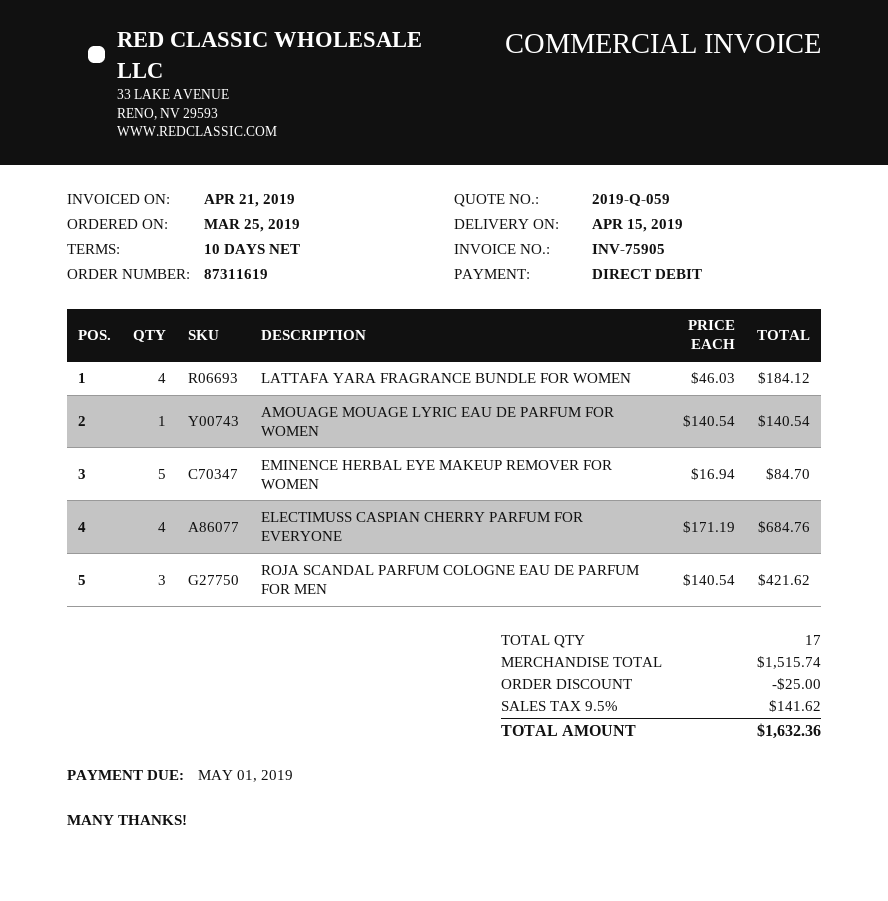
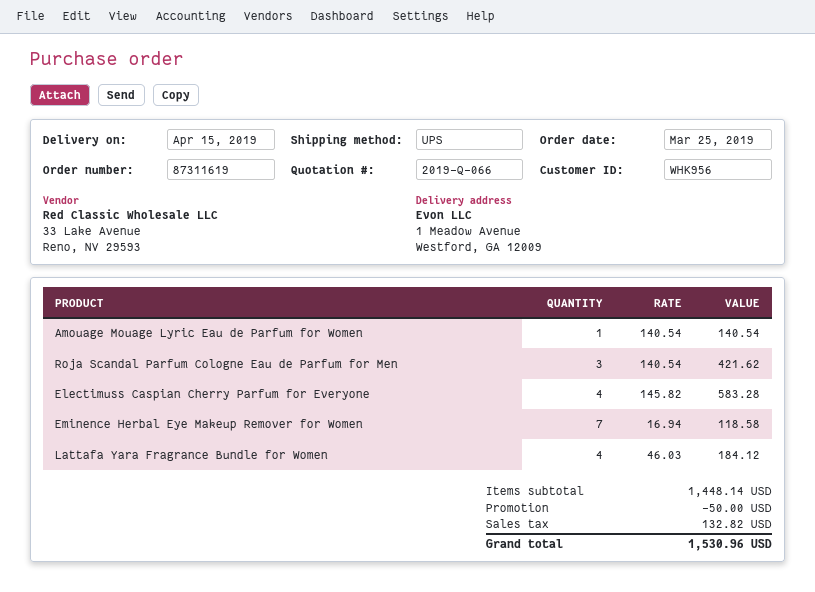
quote number: 2019-Q-059 -> 2019-Q-066
EMINENCE HERBAL EYE MAKEUP REMOVER FOR WOMEN: 5 x 16.94 = 84.70 -> 7 x 16.94 = 118.58
ELECTIMUSS CASPIAN CHERRY PARFUM FOR EVERYONE: 4 x 171.19 = 684.76 -> 4 x 145.82 = 583.28
subtotal: 1515.74 -> 1448.14
discount: 25.00 -> 50.00
tax: 141.62 -> 132.82
total: 1632.36 -> 1530.96

